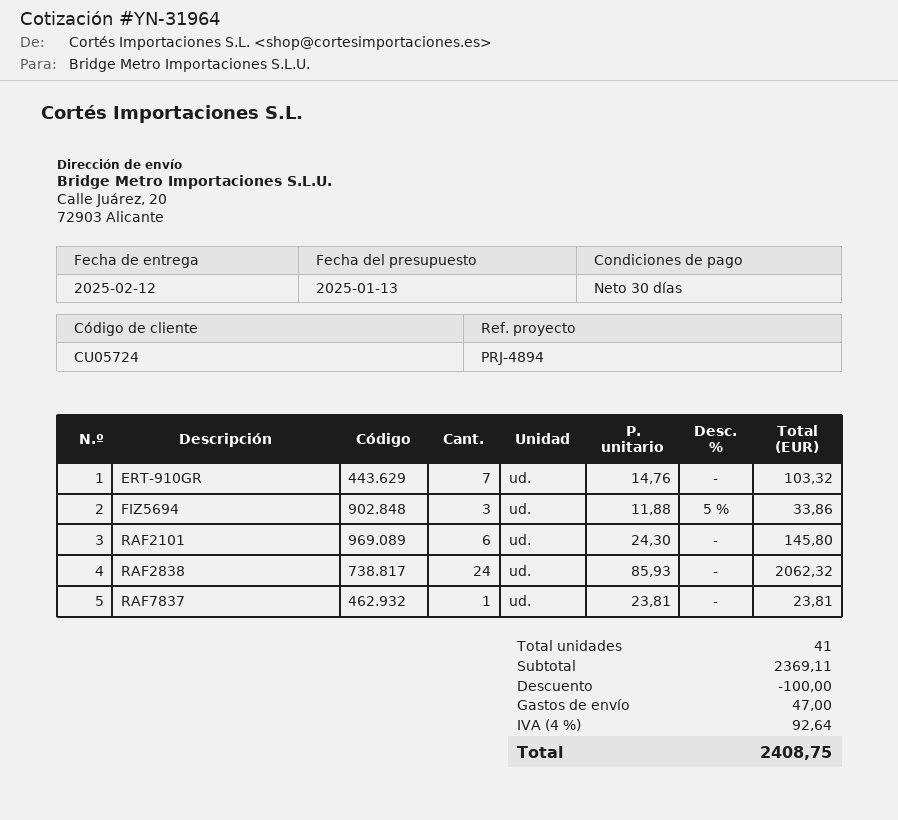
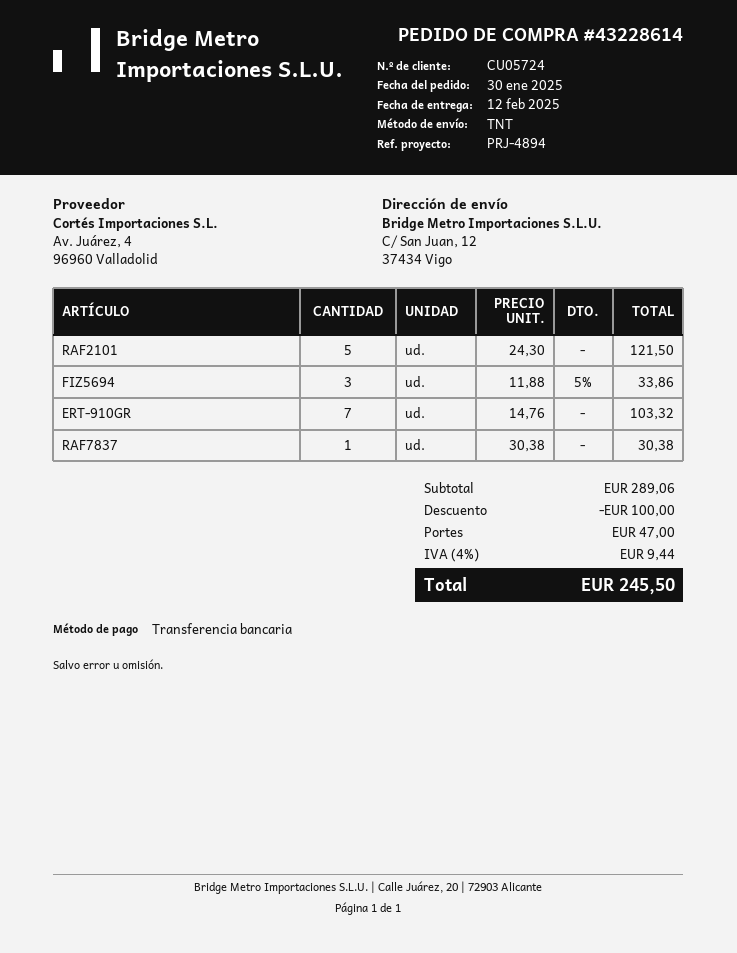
ship to: Calle Juárez, 20, 72903 Alicante -> C/ San Juan, 12, 37434 Vigo
RAF2101: 6 x 24.30 = 145.80 -> 5 x 24.30 = 121.50
RAF2838: 24 x 85.93 = 2062.32 -> none
RAF7837: 1 x 23.81 = 23.81 -> 1 x 30.38 = 30.38
subtotal: 2369.11 -> 289.06
tax: 4% = 92.64 -> 4% = 9.44
total: 2408.75 -> 245.50

